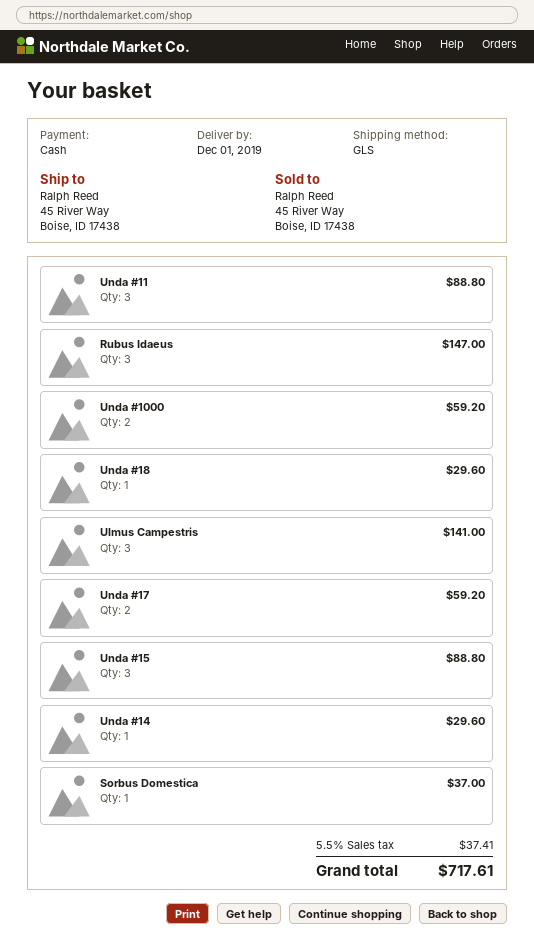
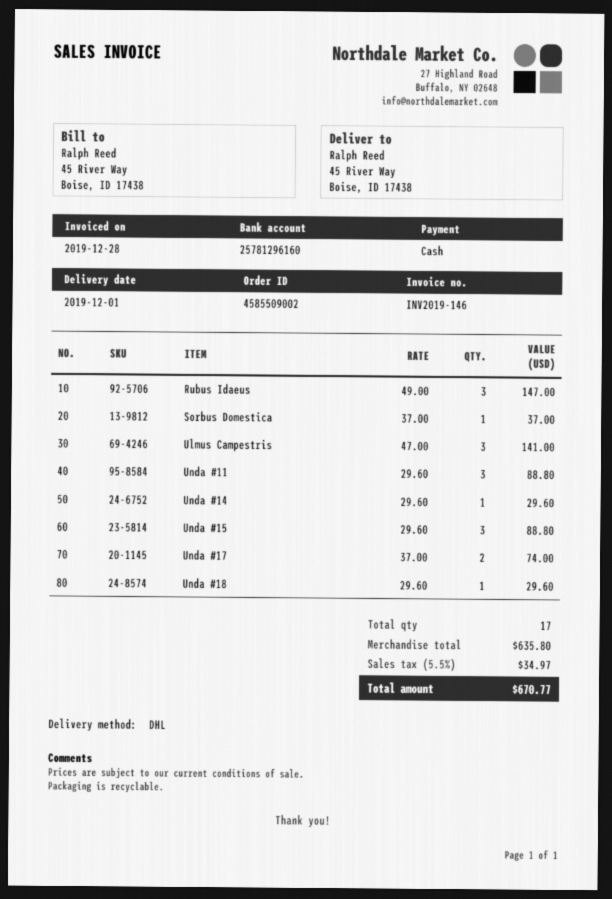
shipping method: GLS -> DHL
Unda #1000: 2 for 59.20 -> none
Unda #17: 2 for 59.20 -> 2 for 74.00
tax: 5.5% = 37.41 -> 5.5% = 34.97
total: 717.61 -> 670.77

